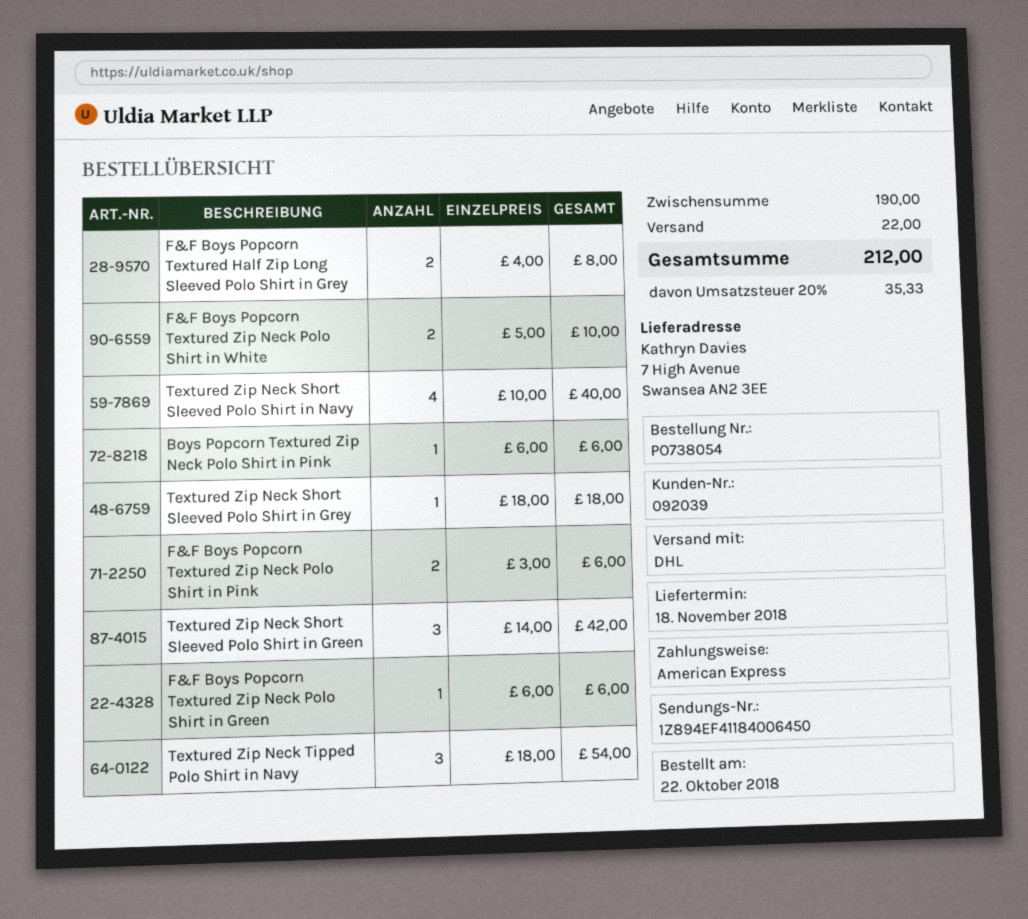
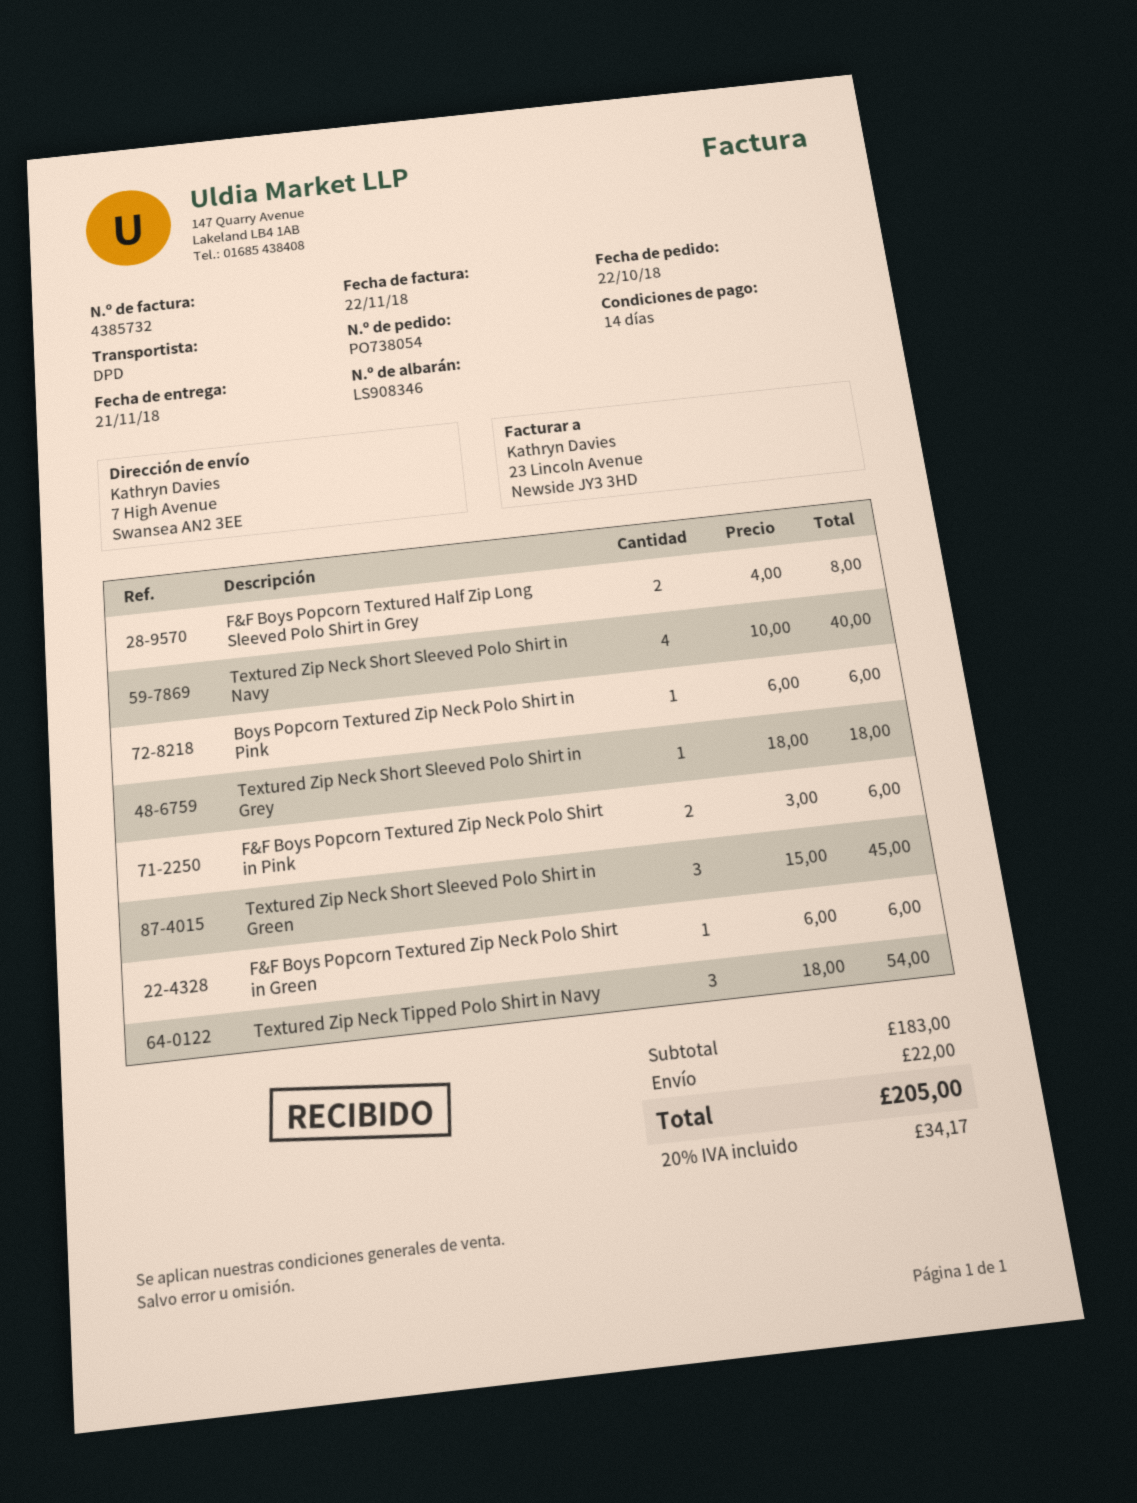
delivery date: 2018-11-18 -> 2018-11-21
shipping method: DHL -> DPD
F&F Boys Popcorn Textured Zip Neck Polo Shirt in White: 2 x 5.00 = 10.00 -> none
Textured Zip Neck Short Sleeved Polo Shirt in Green: 3 x 14.00 = 42.00 -> 3 x 15.00 = 45.00
subtotal: 190.00 -> 183.00
tax: 20% = 35.33 -> 20% = 34.17
total: 212.00 -> 205.00

